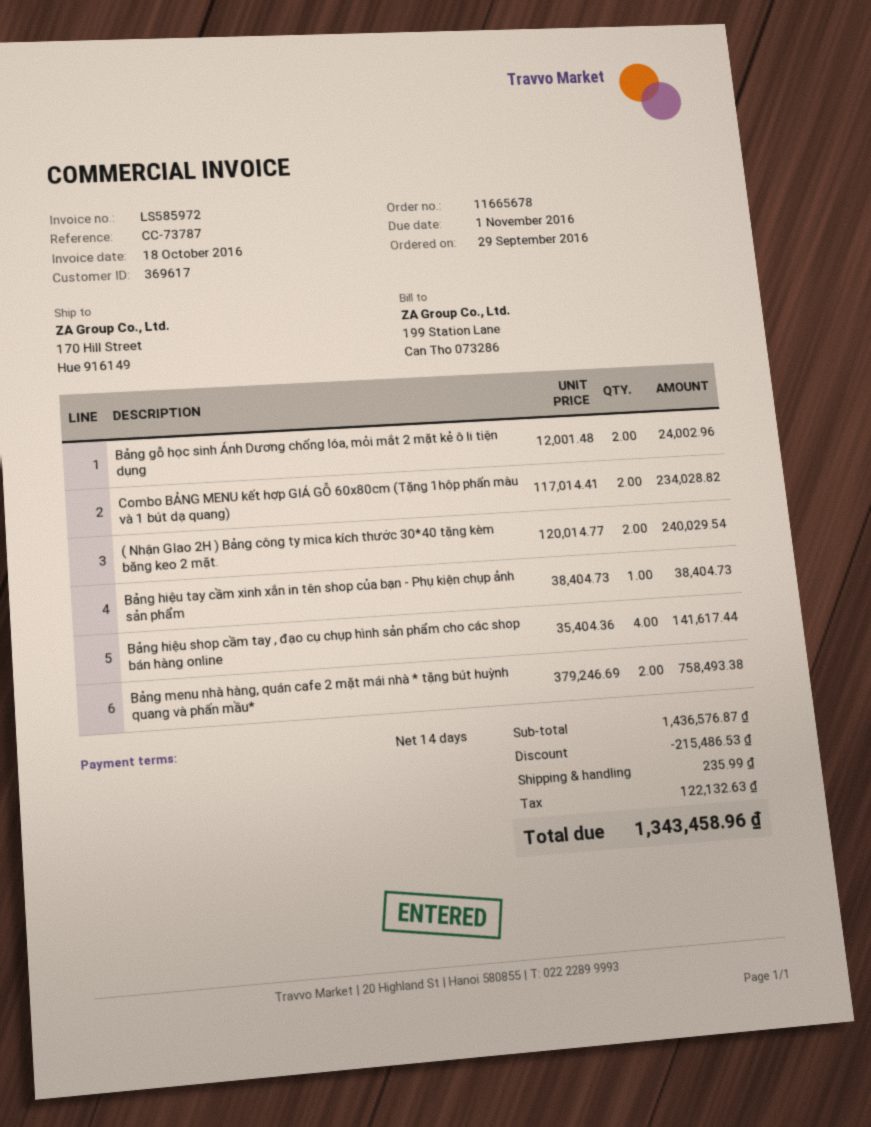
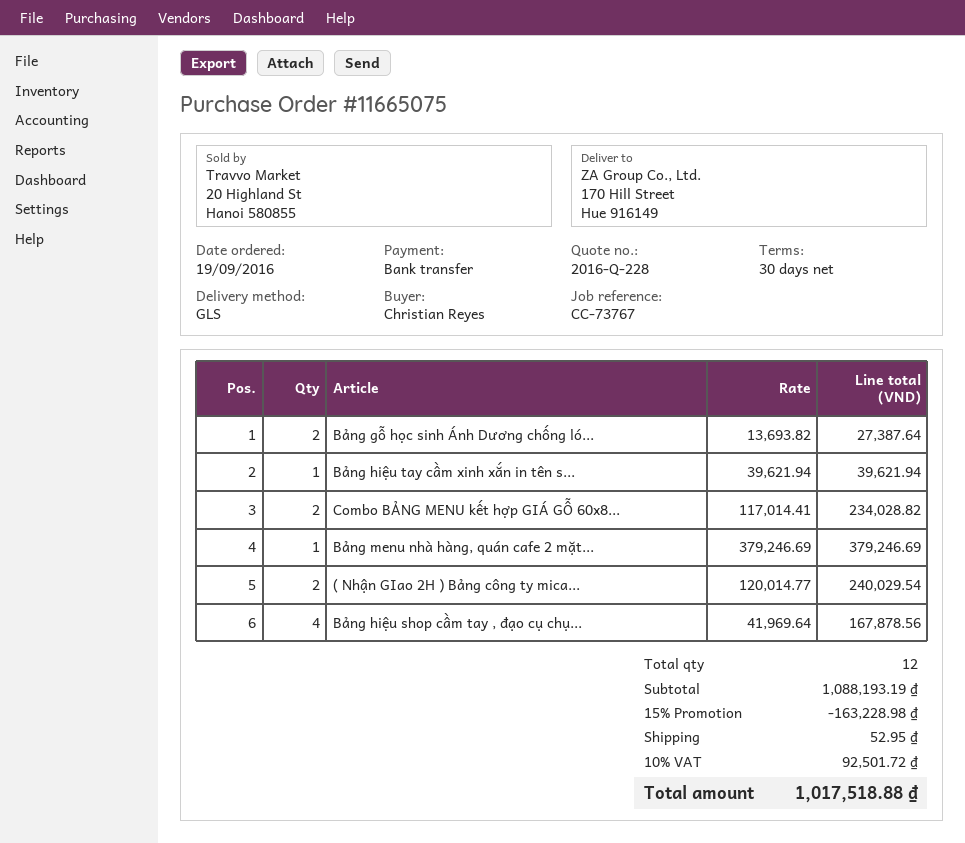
order number: 11665678 -> 11665075
order date: 2016-09-29 -> 2016-09-19
payment terms: 14 days -> 30 days
reference: CC-73787 -> CC-73767
Bảng gỗ học sinh Ánh Dương chống lóa, mỏi mắt 2 mặt kẻ ô li tiện dụng: 2 x 12001.48 = 24002.96 -> 2 x 13693.82 = 27387.64
Bảng hiệu tay cầm xinh xắn in tên shop của bạn - Phụ kiện chụp ảnh sản phẩm: 1 x 38404.73 = 38404.73 -> 1 x 39621.94 = 39621.94
Bảng hiệu shop cầm tay , đạo cụ chụp hình sản phẩm cho các shop bán hàng online: 4 x 35404.36 = 141617.44 -> 4 x 41969.64 = 167878.56
Bảng menu nhà hàng, quán cafe 2 mặt mái nhà * tặng bút huỳnh quang và phấn mầu*: 2 x 379246.69 = 758493.38 -> 1 x 379246.69 = 379246.69
subtotal: 1436576.87 -> 1088193.19
discount: 215486.53 -> 163228.98
shipping: 235.99 -> 52.95
tax: 122132.63 -> 92501.72
total: 1343458.96 -> 1017518.88

